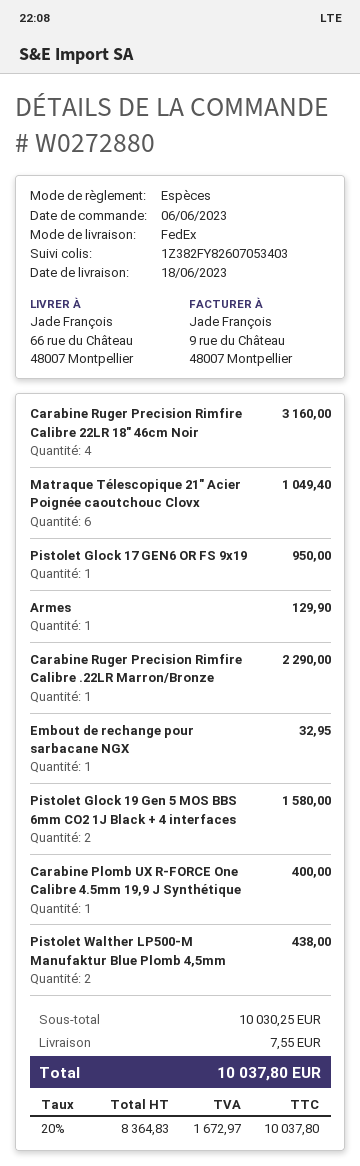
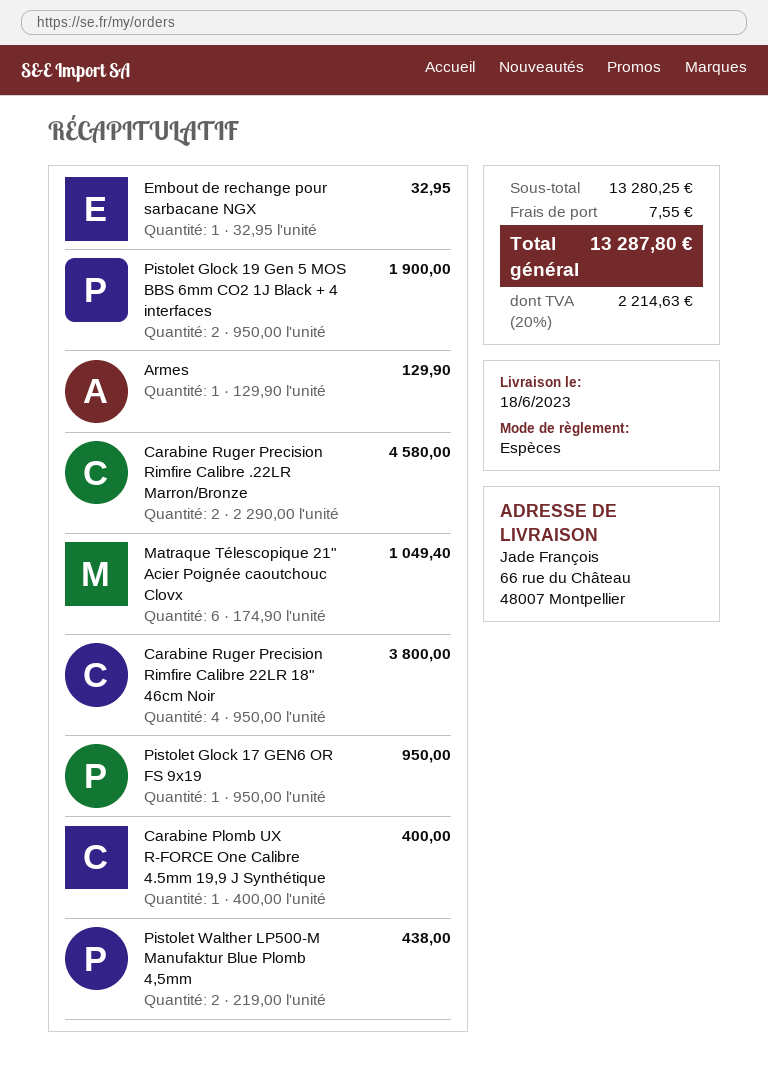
Carabine Ruger Precision Rimfire Calibre 22LR 18" 46cm Noir: 4 for 3160.00 -> 4 for 3800.00
Carabine Ruger Precision Rimfire Calibre .22LR Marron/Bronze: 1 for 2290.00 -> 2 for 4580.00
Pistolet Glock 19 Gen 5 MOS BBS 6mm CO2 1J Black + 4 interfaces: 2 for 1580.00 -> 2 for 1900.00
subtotal: 10030.25 -> 13280.25
tax: 20% = 1672.97 -> 20% = 2214.63
total: 10037.80 -> 13287.80

